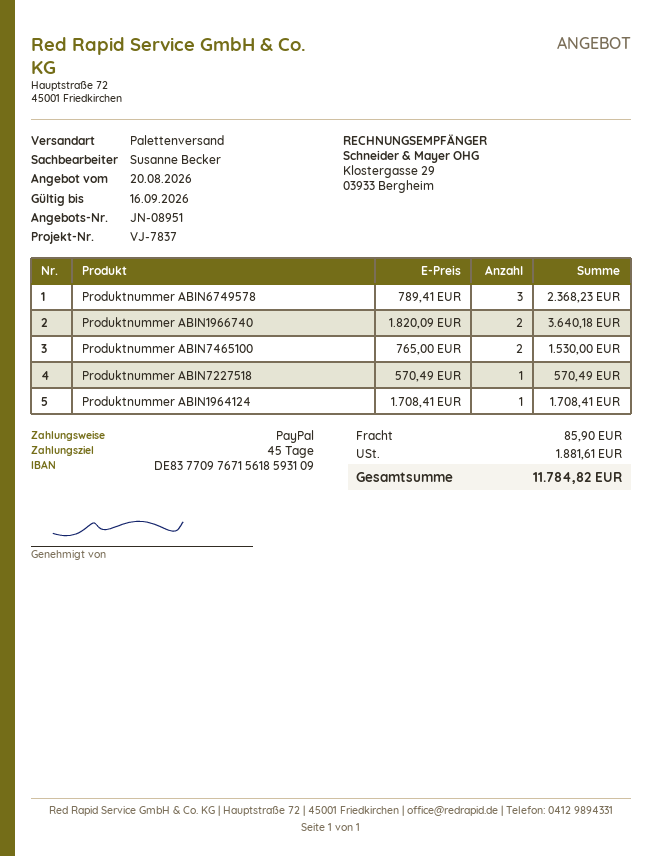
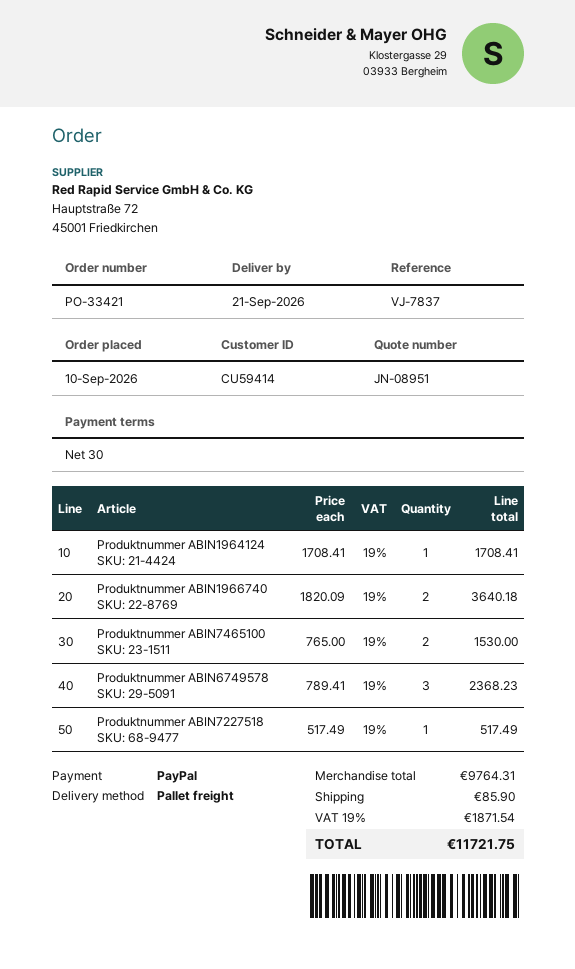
payment terms: 45 days -> 30 days
Produktnummer ABIN7227518: 1 x 570.49 = 570.49 -> 1 x 517.49 = 517.49
tax: 1881.61 -> 1871.54
total: 11784.82 -> 11721.75

